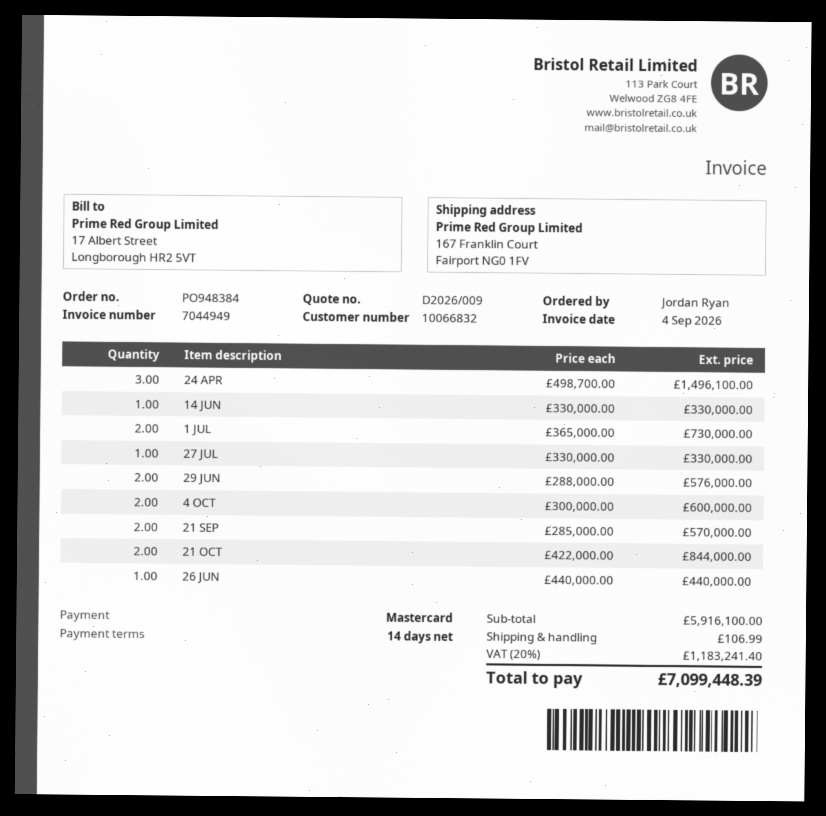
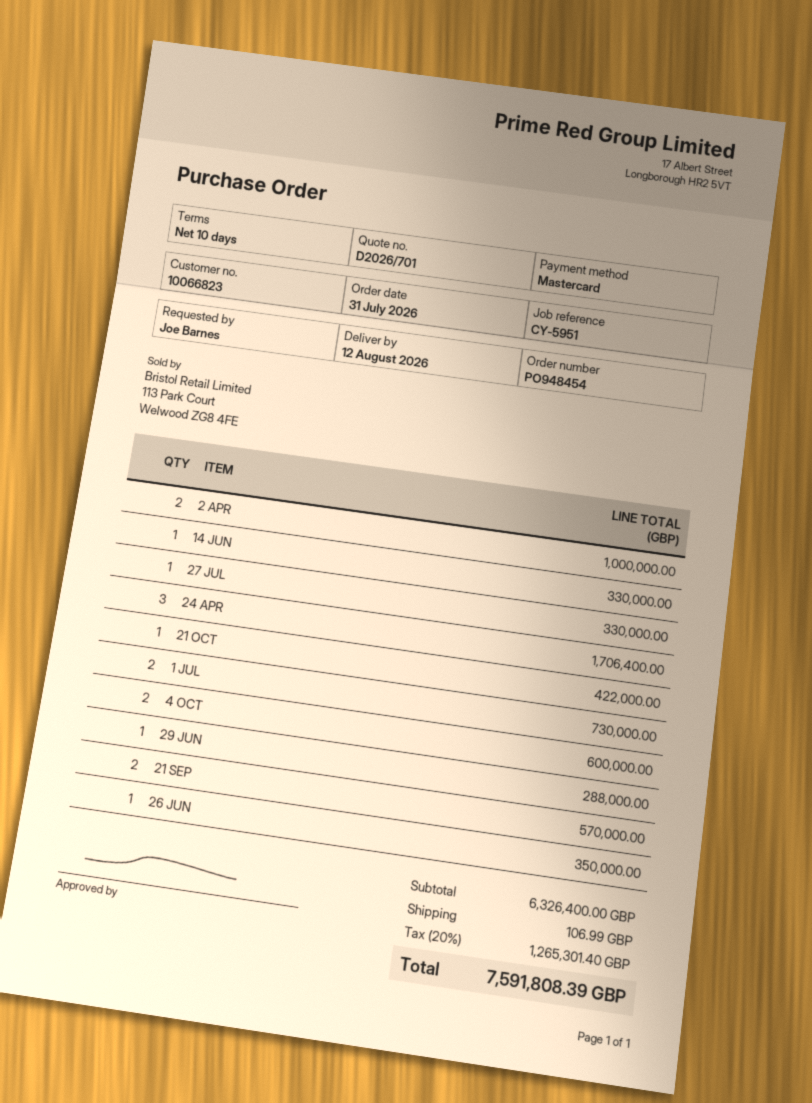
quote number: D2026/009 -> D2026/701
order number: PO948384 -> PO948454
payment terms: 14 days -> 10 days
customer number: 10066832 -> 10066823
ordered by: Jordan Ryan -> Joe Barnes
24 APR: 3 for 1496100.00 -> 3 for 1706400.00
29 JUN: 2 for 576000.00 -> 1 for 288000.00
21 OCT: 2 for 844000.00 -> 1 for 422000.00
26 JUN: 1 for 440000.00 -> 1 for 350000.00
2 APR: none -> 2 for 1000000.00
subtotal: 5916100.00 -> 6326400.00
tax: 20% = 1183241.40 -> 20% = 1265301.40
total: 7099448.39 -> 7591808.39

